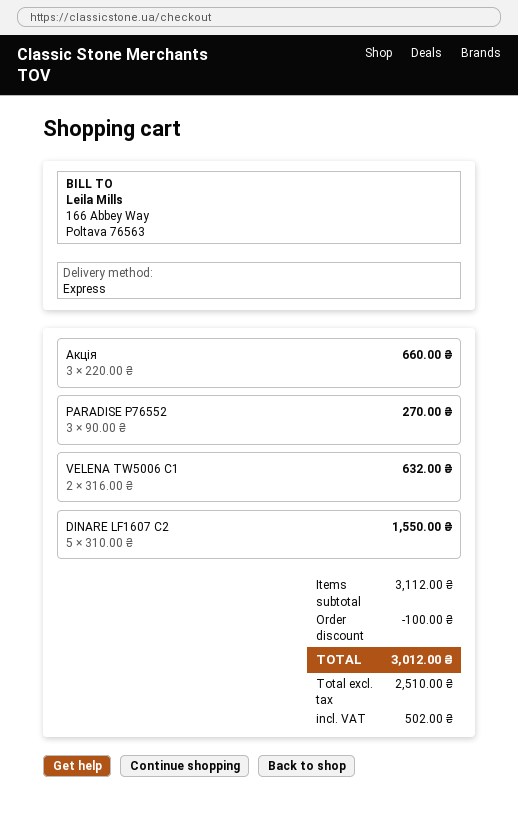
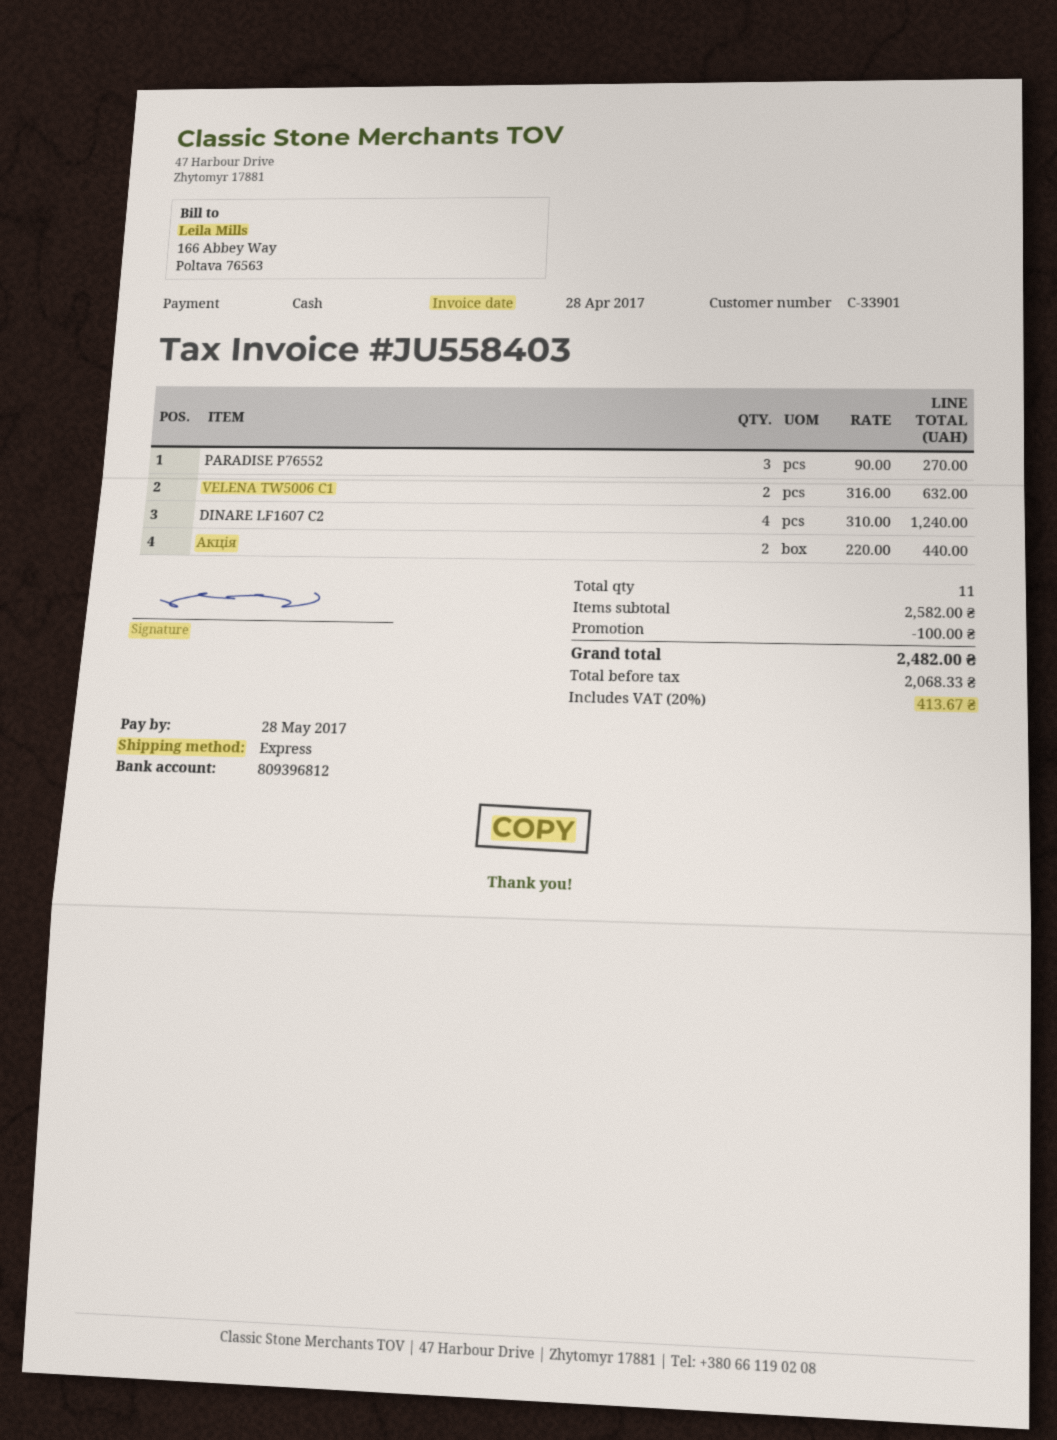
Акція: 3 x 220.00 = 660.00 -> 2 x 220.00 = 440.00
DINARE LF1607 C2: 5 x 310.00 = 1550.00 -> 4 x 310.00 = 1240.00
subtotal: 3112.00 -> 2582.00
net: 2510.00 -> 2068.33
tax: 502.00 -> 413.67
total: 3012.00 -> 2482.00

